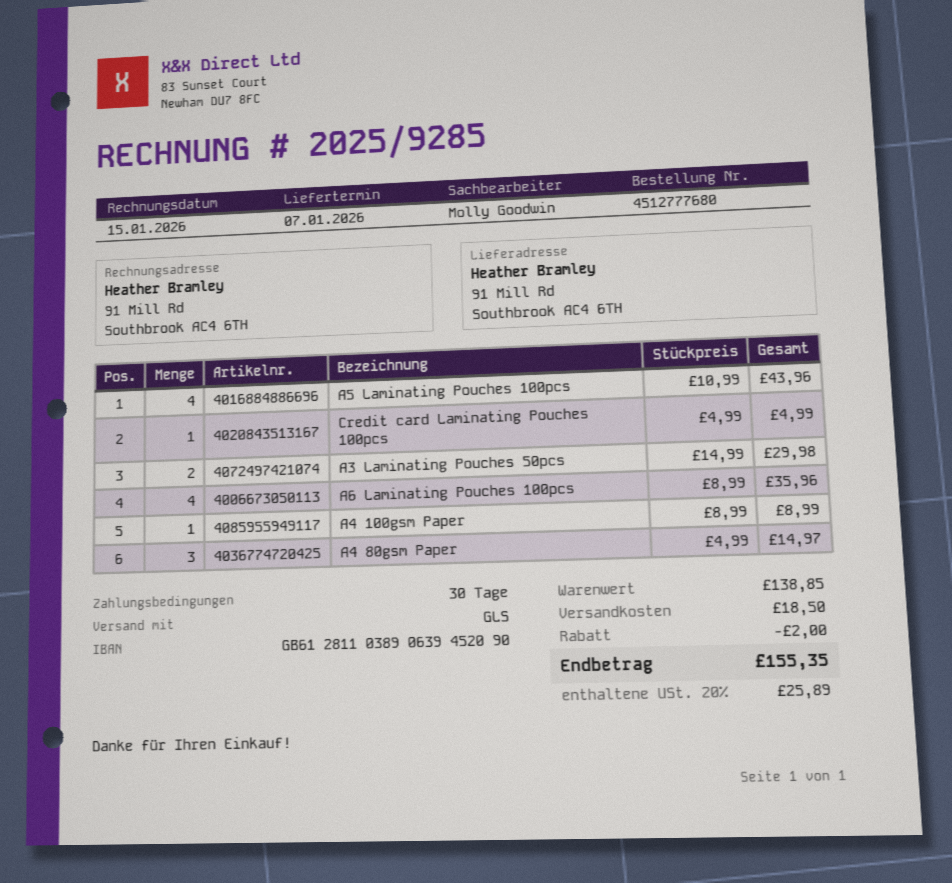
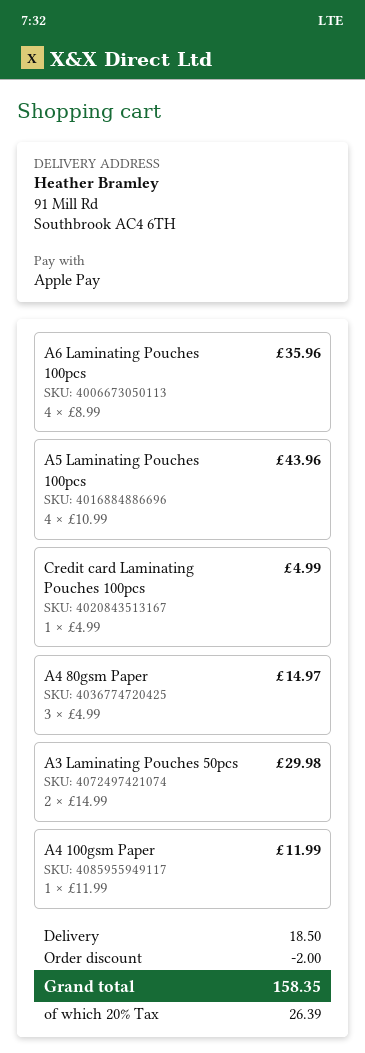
A4 100gsm Paper: 1 x 8.99 = 8.99 -> 1 x 11.99 = 11.99
tax: 20% = 25.89 -> 20% = 26.39
total: 155.35 -> 158.35

